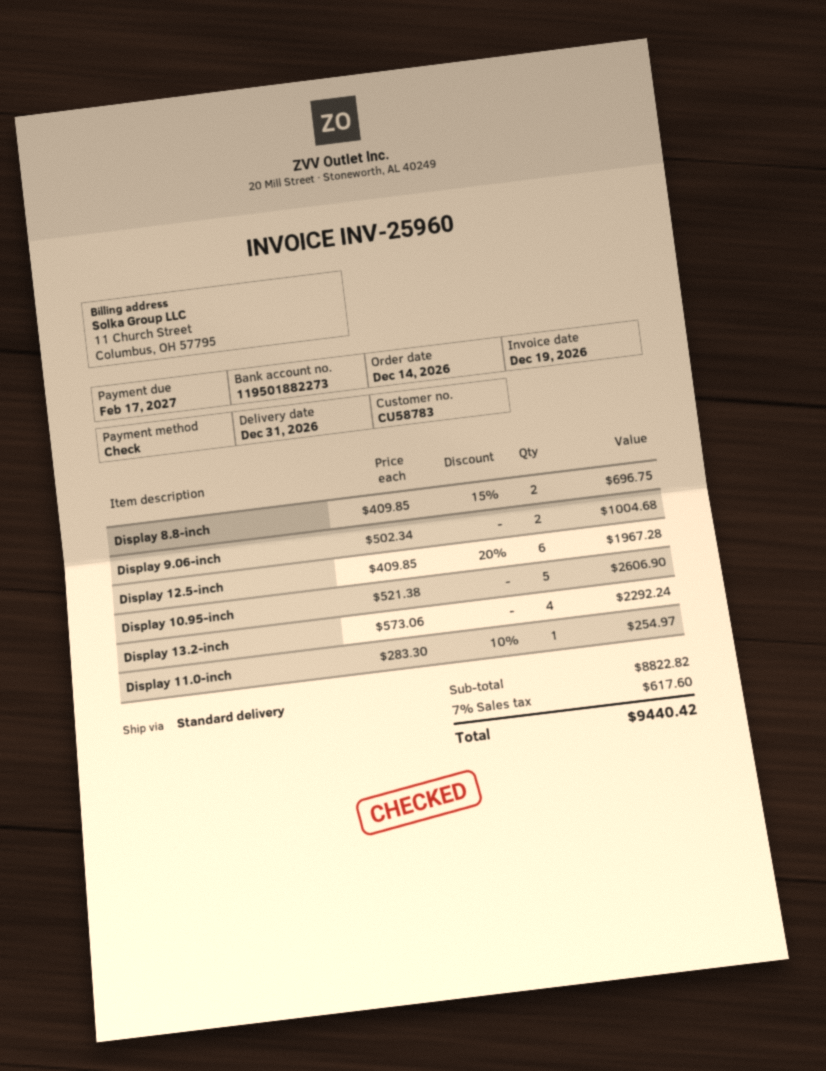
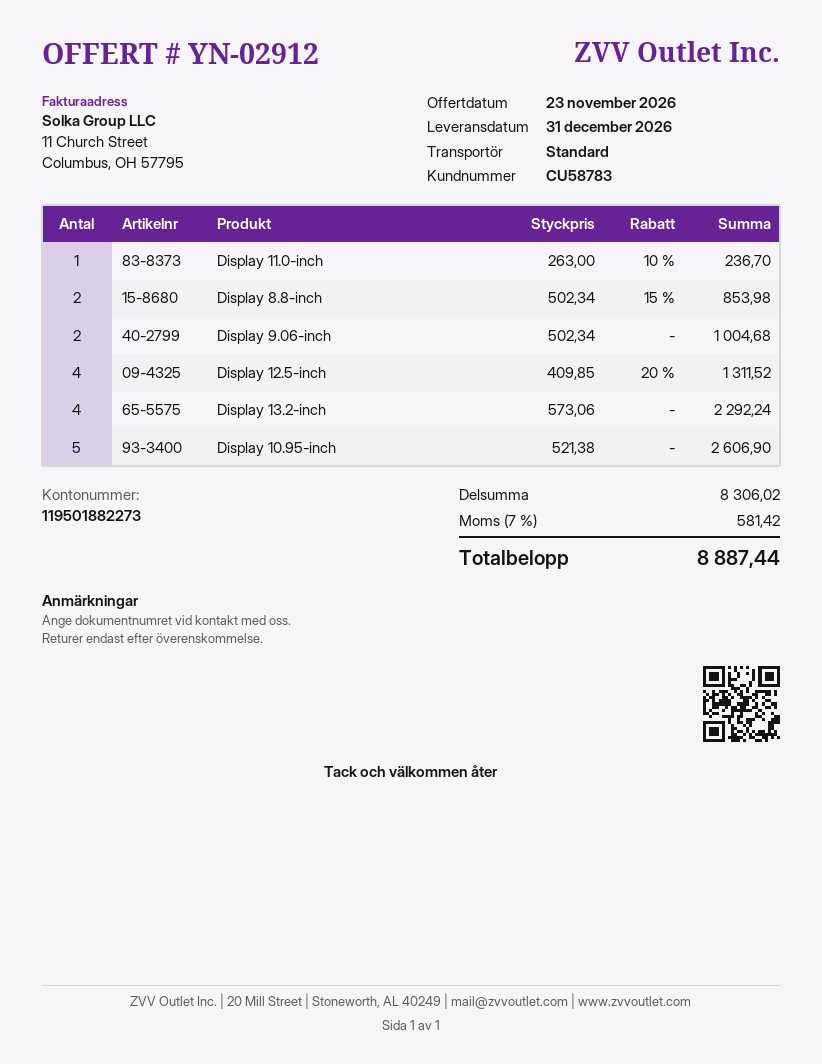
Display 8.8-inch: 2 x 409.85 - 15% = 696.75 -> 2 x 502.34 - 15% = 853.98
Display 12.5-inch: 6 x 409.85 - 20% = 1967.28 -> 4 x 409.85 - 20% = 1311.52
Display 11.0-inch: 1 x 283.30 - 10% = 254.97 -> 1 x 263.00 - 10% = 236.70
subtotal: 8822.82 -> 8306.02
tax: 7% = 617.60 -> 7% = 581.42
total: 9440.42 -> 8887.44

